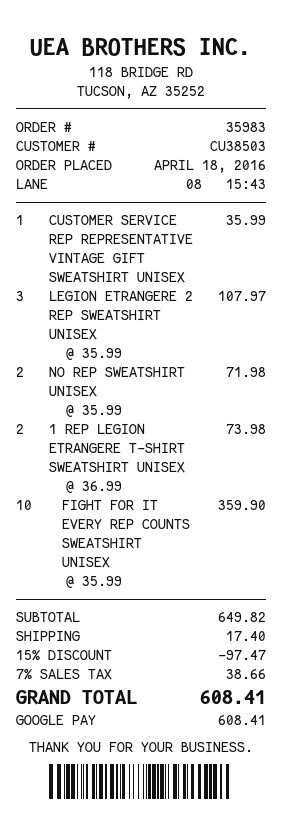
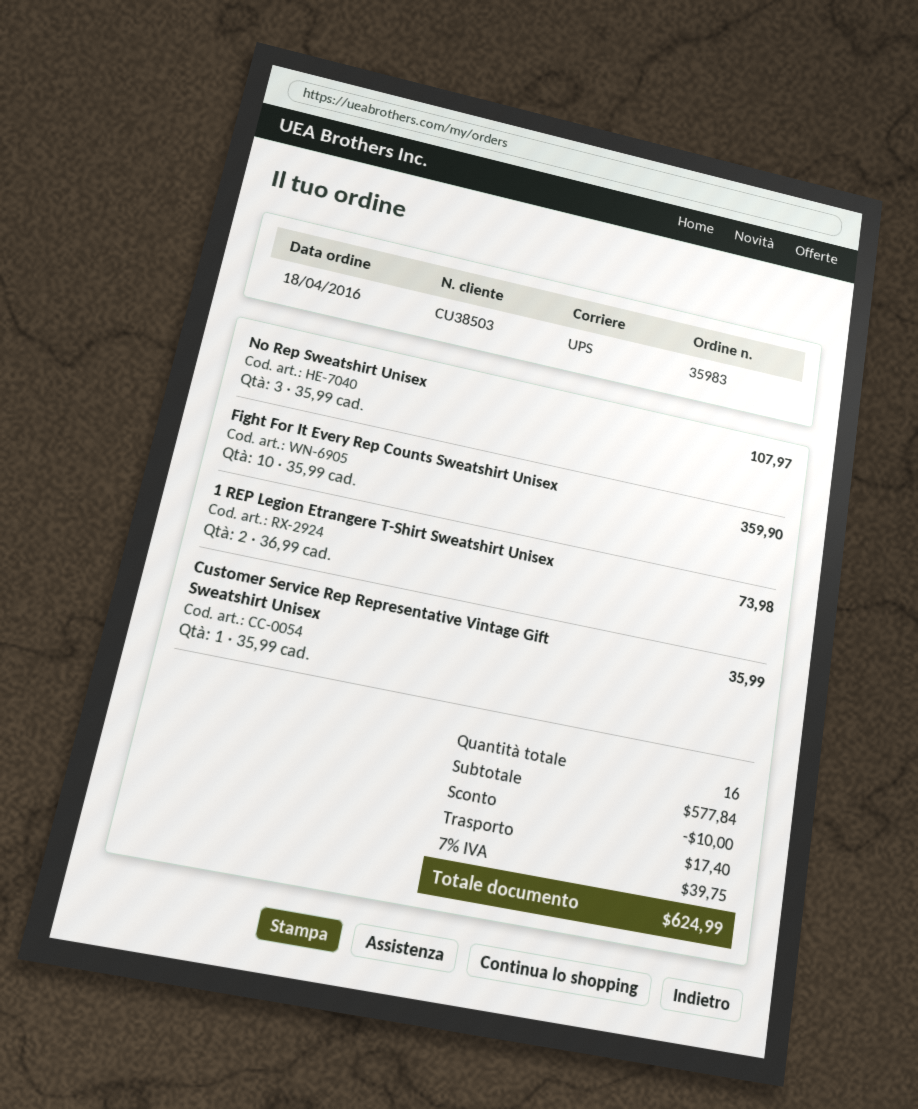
LEGION ETRANGERE 2 REP SWEATSHIRT UNISEX: 3 x 35.99 = 107.97 -> none
NO REP SWEATSHIRT UNISEX: 2 x 35.99 = 71.98 -> 3 x 35.99 = 107.97
subtotal: 649.82 -> 577.84
discount: 97.47 -> 10.00
tax: 7% = 38.66 -> 7% = 39.75
total: 608.41 -> 624.99

